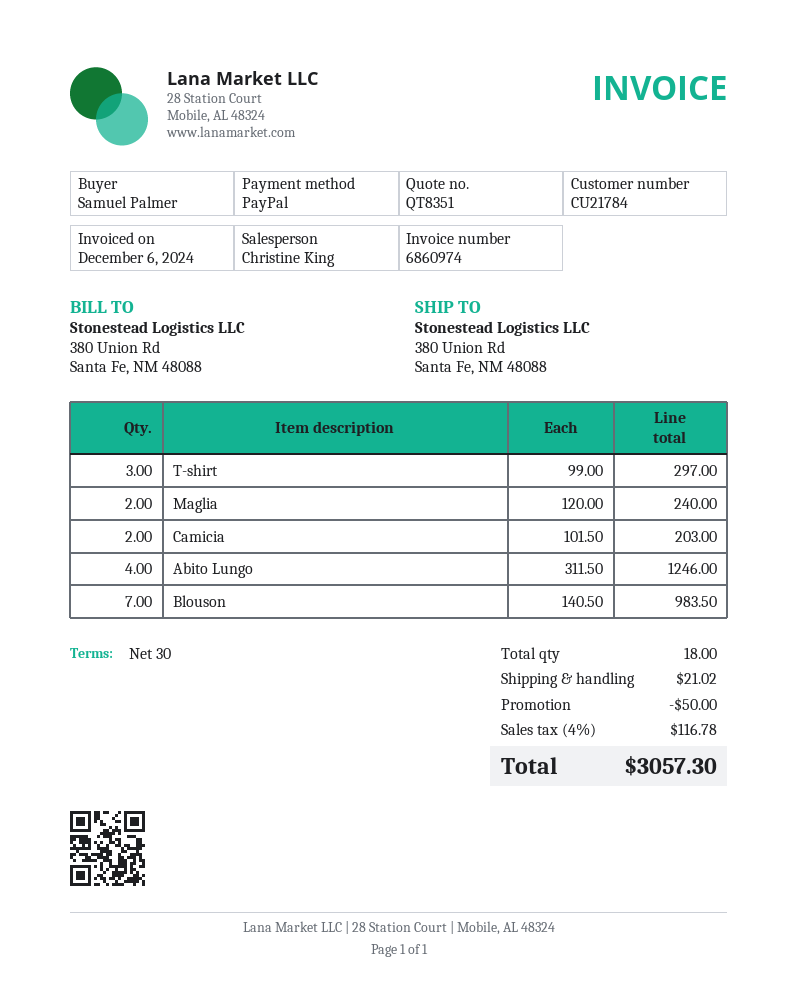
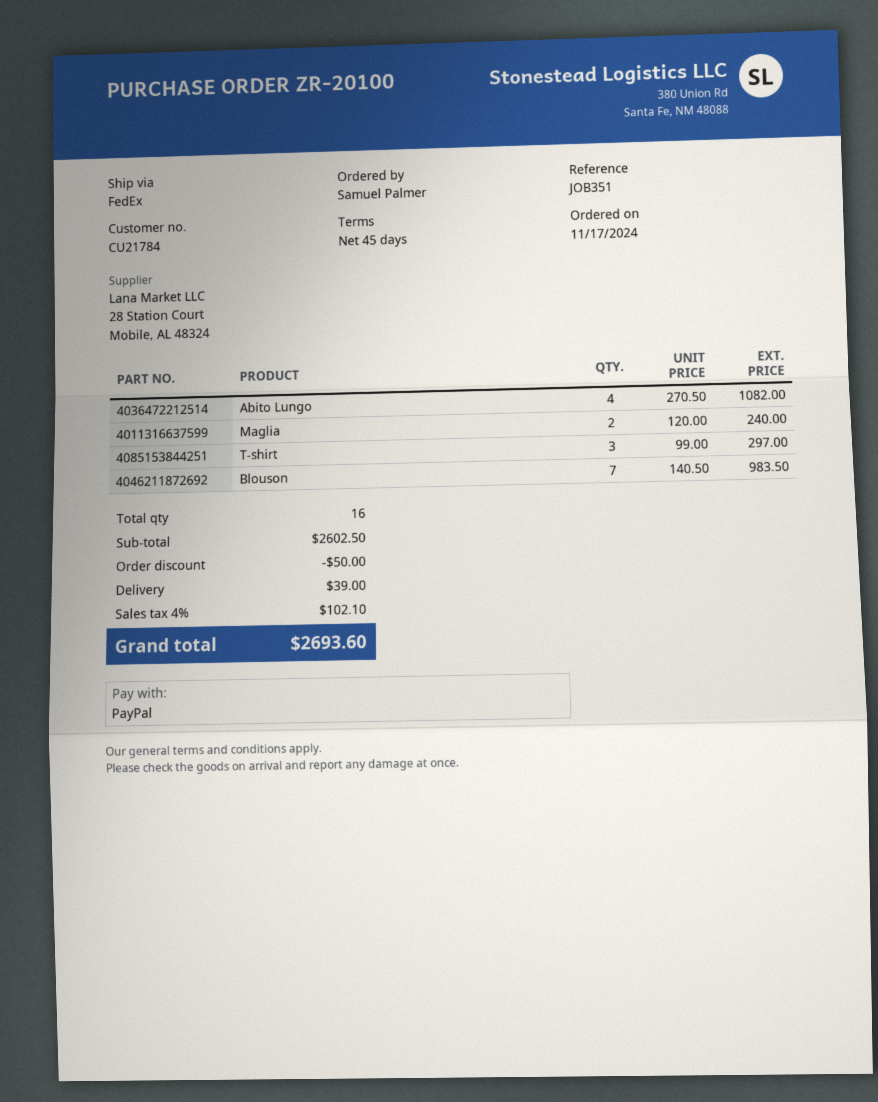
payment terms: 30 days -> 45 days
Camicia: 2 x 101.50 = 203.00 -> none
Abito Lungo: 4 x 311.50 = 1246.00 -> 4 x 270.50 = 1082.00
total quantity: 18 -> 16
shipping: 21.02 -> 39.00
tax: 4% = 116.78 -> 4% = 102.10
total: 3057.30 -> 2693.60

